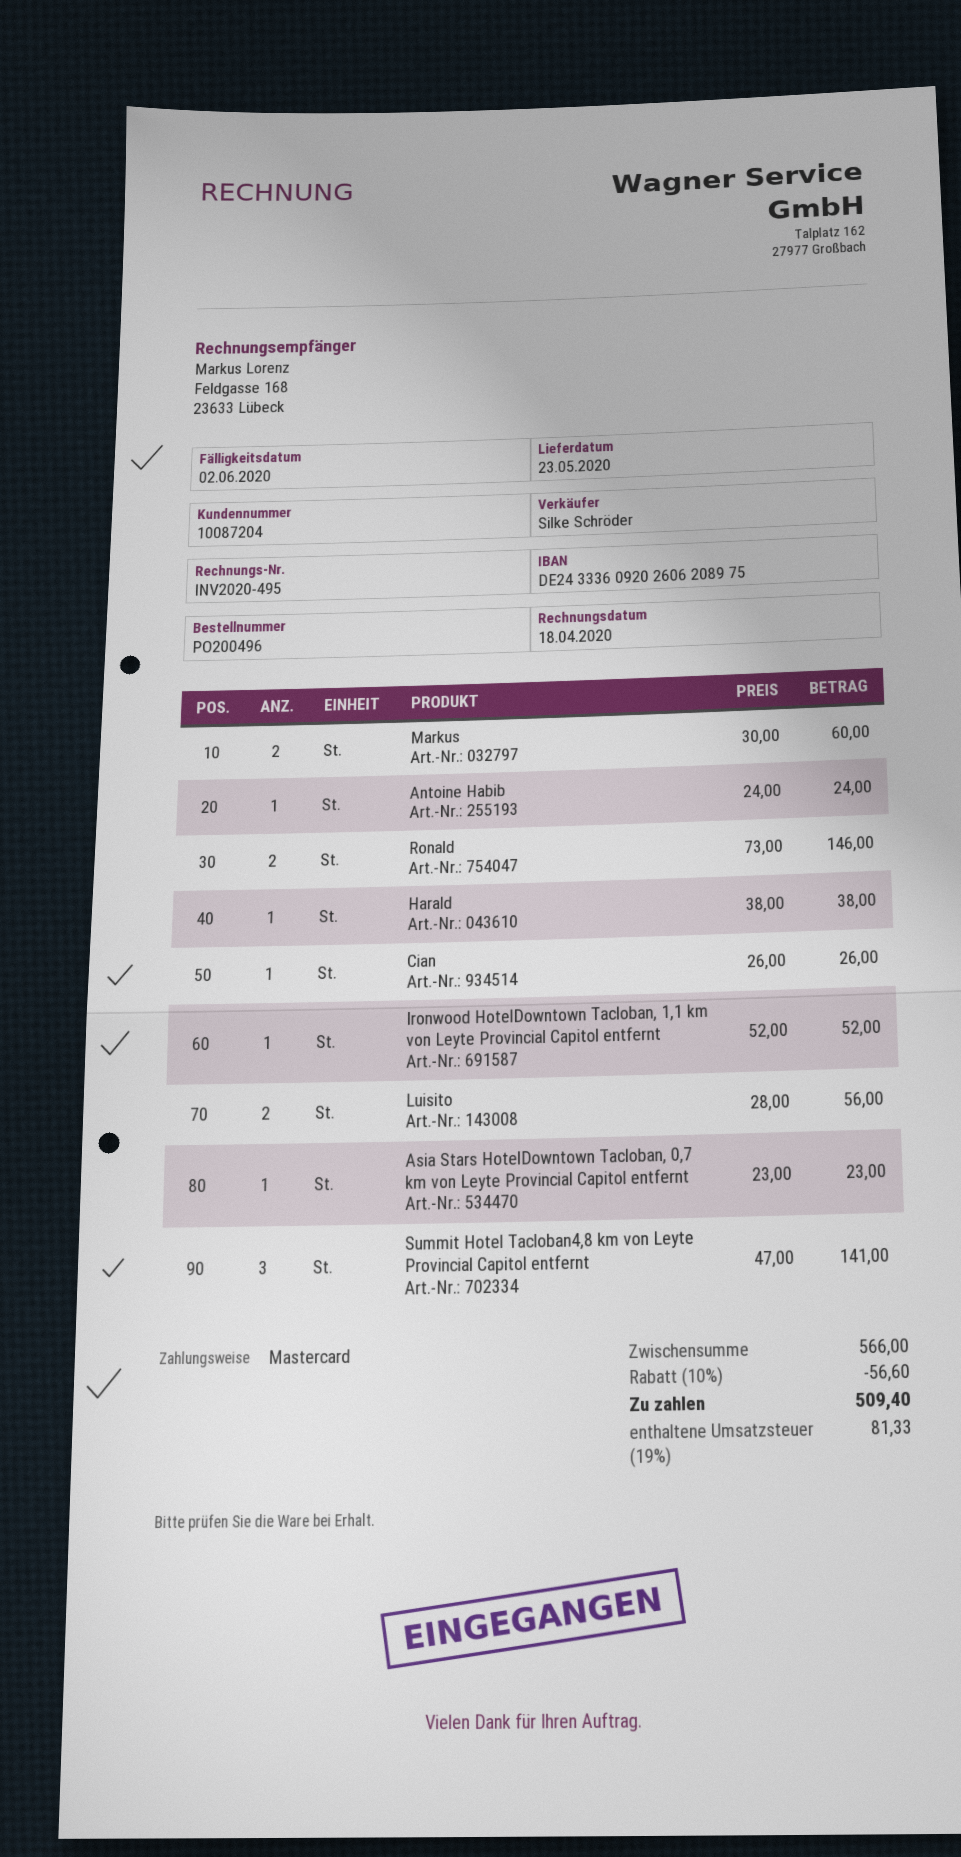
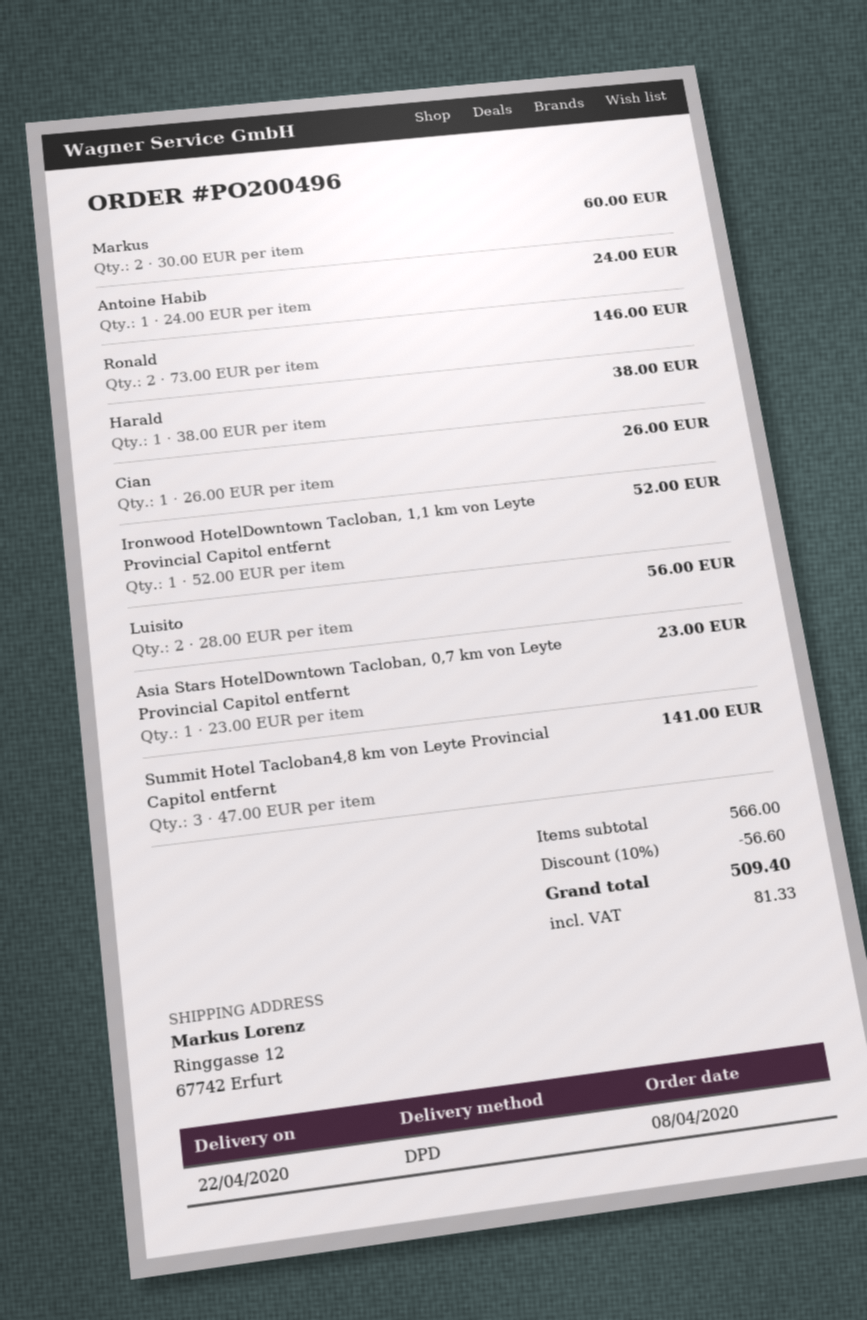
delivery date: 2020-05-23 -> 2020-04-22

